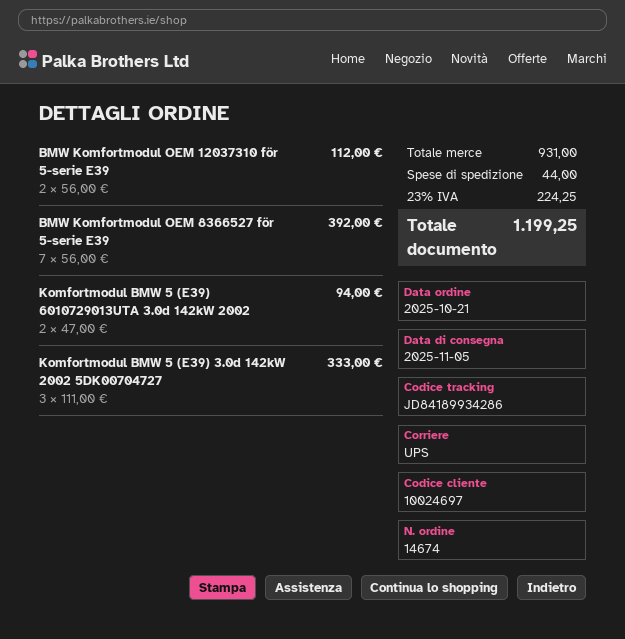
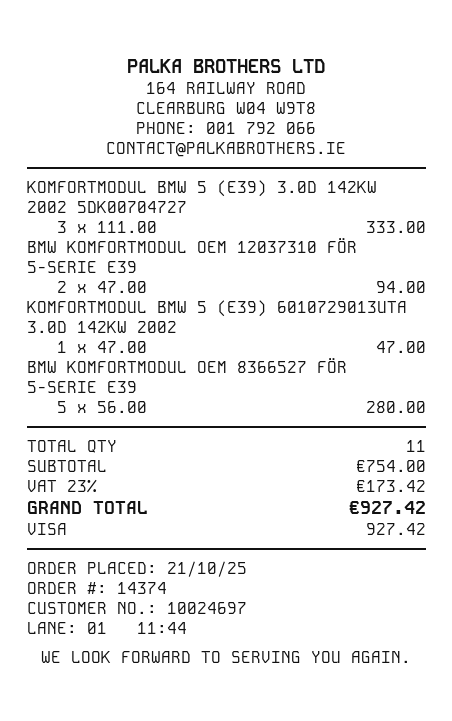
order number: 14674 -> 14374
BMW Komfortmodul OEM 12037310 för 5-serie E39: 2 x 56.00 = 112.00 -> 2 x 47.00 = 94.00
BMW Komfortmodul OEM 8366527 för 5-serie E39: 7 x 56.00 = 392.00 -> 5 x 56.00 = 280.00
Komfortmodul BMW 5 (E39) 6010729013UTA 3.0d 142kW 2002: 2 x 47.00 = 94.00 -> 1 x 47.00 = 47.00
subtotal: 931.00 -> 754.00
shipping: 44.00 -> none
tax: 23% = 224.25 -> 23% = 173.42
total: 1199.25 -> 927.42

